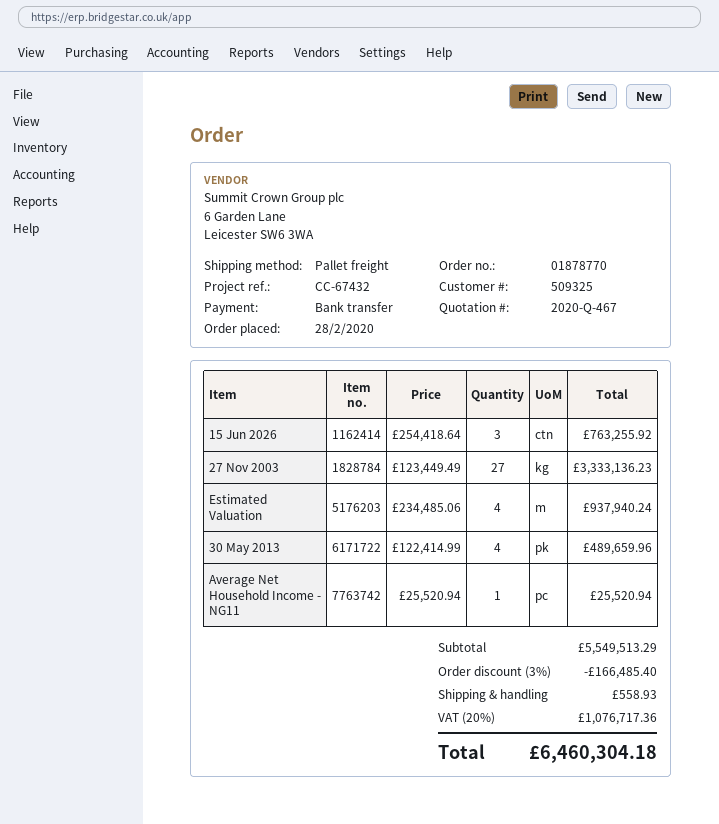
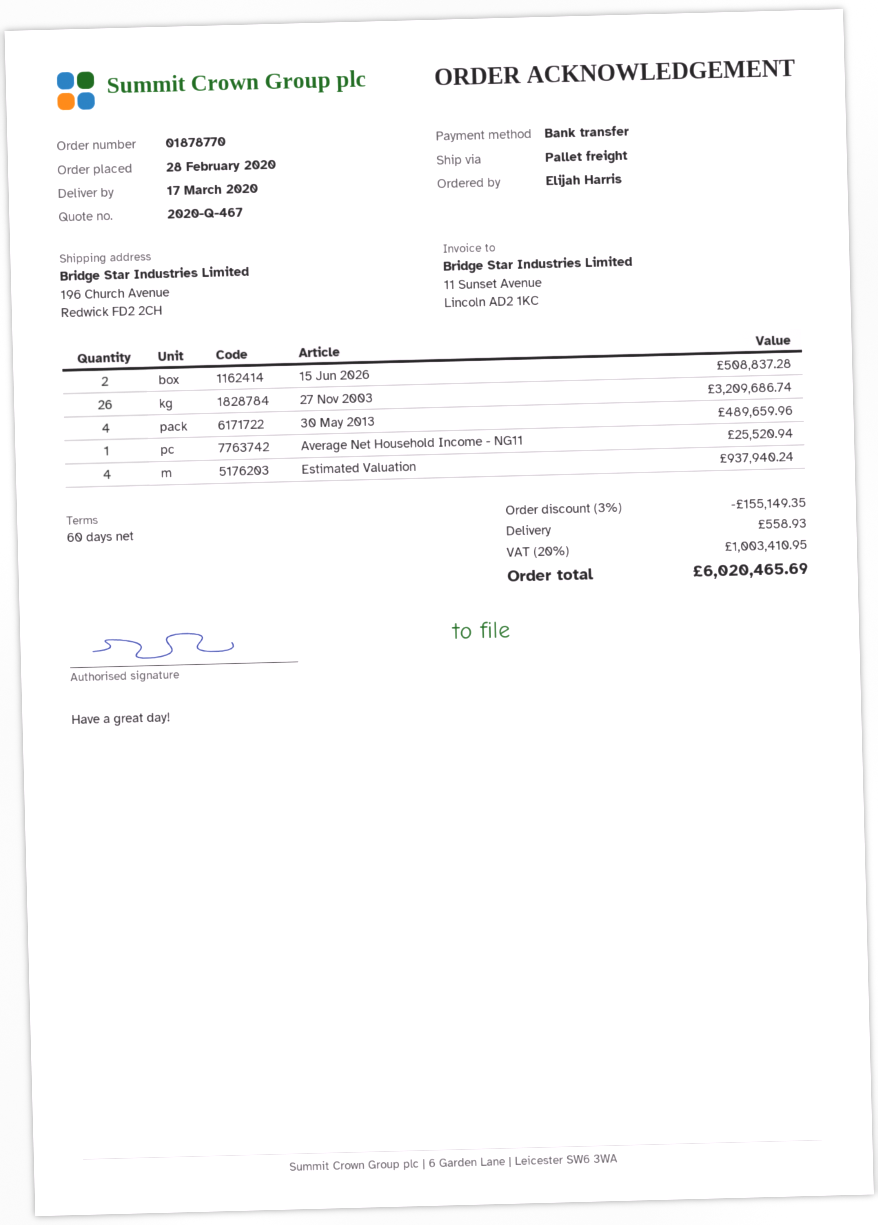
15 Jun 2026: 3 for 763255.92 -> 2 for 508837.28
27 Nov 2003: 27 for 3333136.23 -> 26 for 3209686.74
discount: 3% = 166485.40 -> 3% = 155149.35
tax: 20% = 1076717.36 -> 20% = 1003410.95
total: 6460304.18 -> 6020465.69

